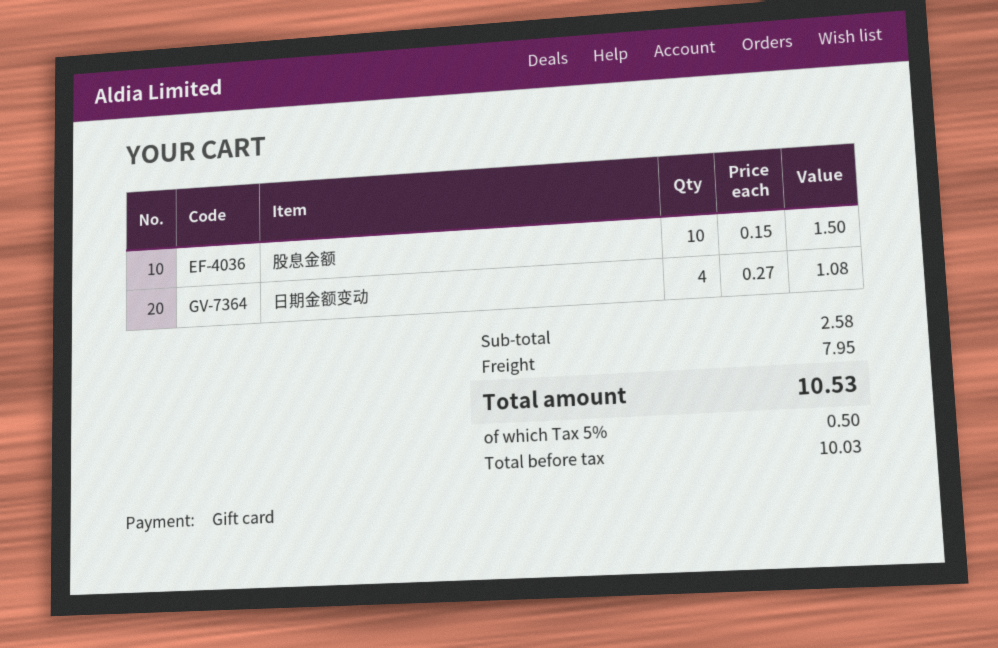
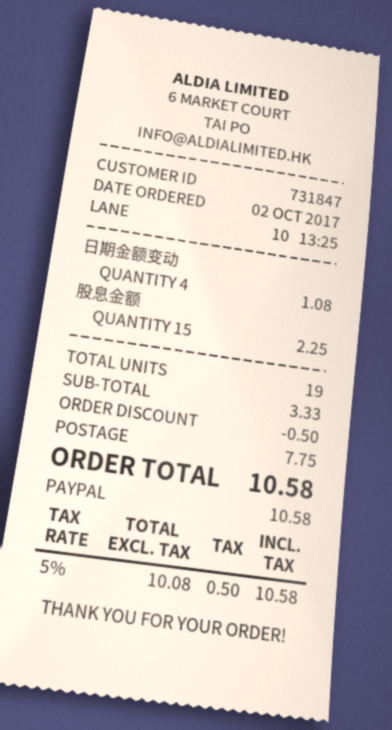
payment method: gift card -> PayPal
股息金额: 10 for 1.50 -> 15 for 2.25
subtotal: 2.58 -> 3.33
discount: none -> 0.50
shipping: 7.95 -> 7.75
net: 10.03 -> 10.08
total: 10.53 -> 10.58

